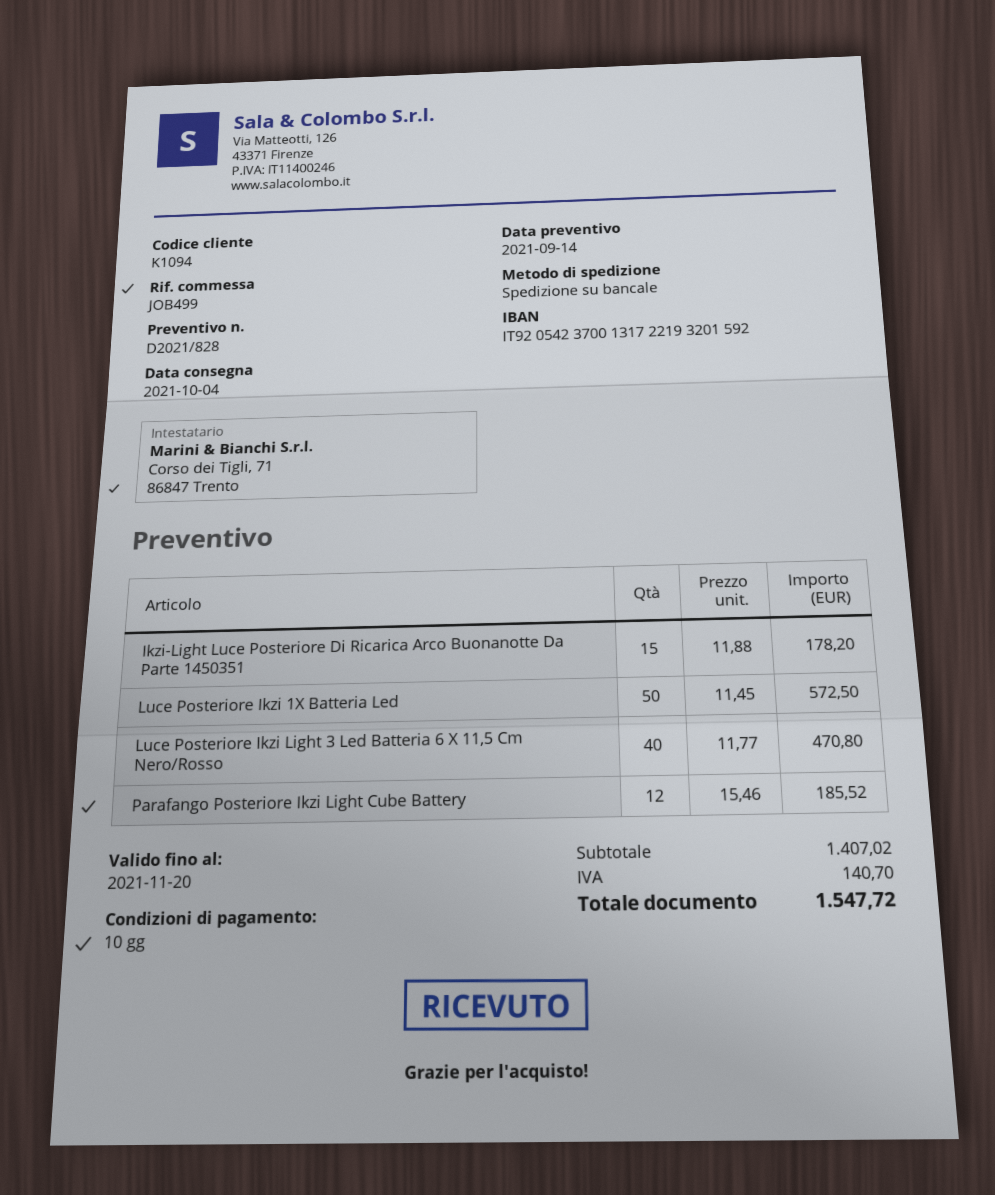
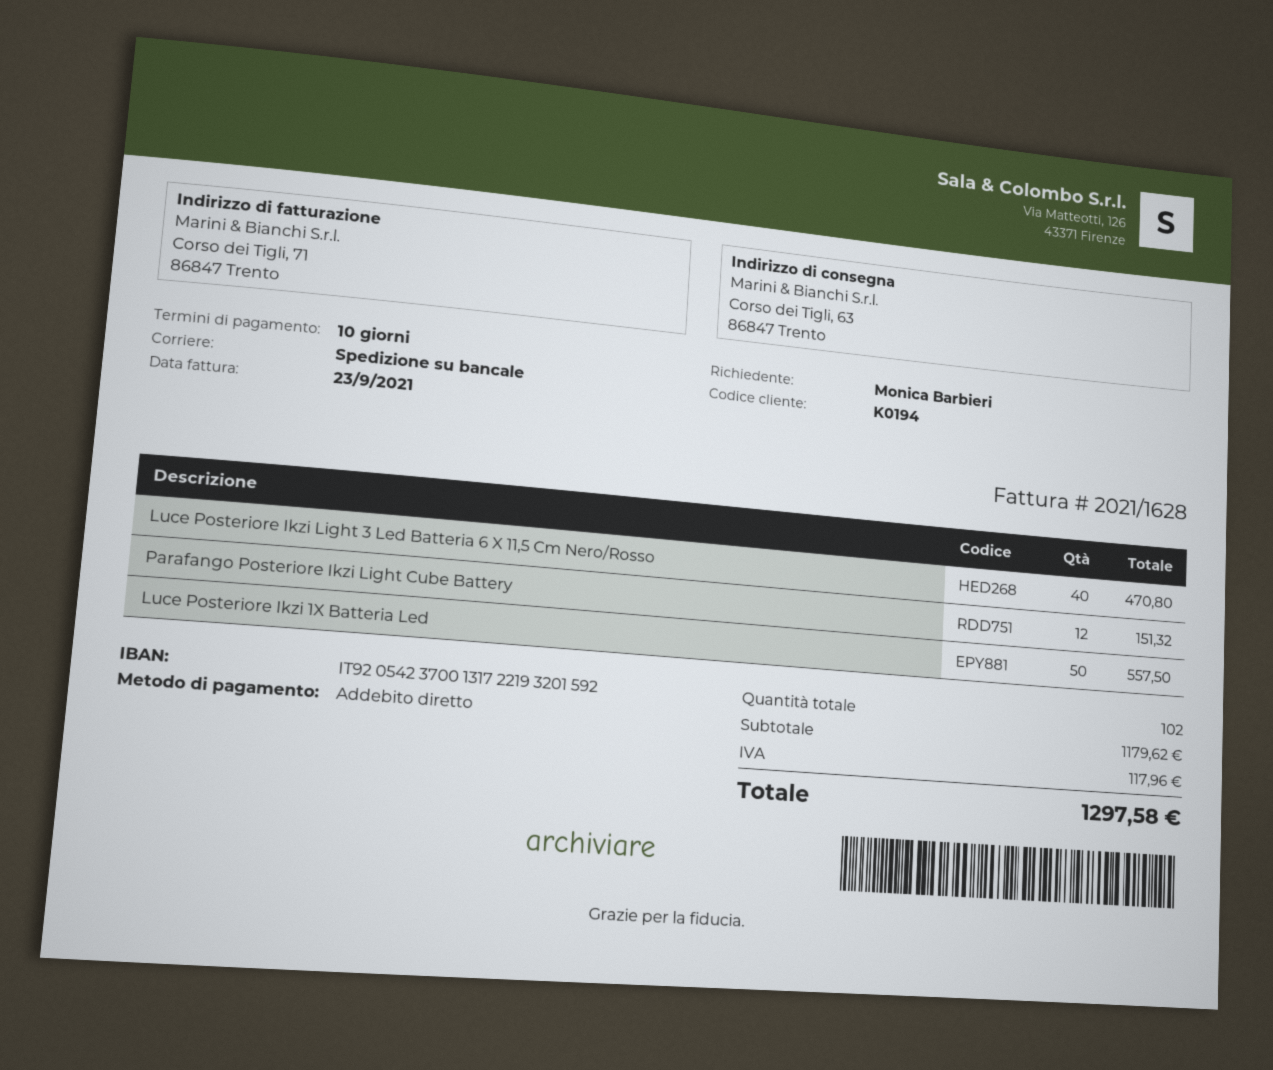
customer number: K1094 -> K0194
Ikzi-Light Luce Posteriore Di Ricarica Arco Buonanotte Da Parte 1450351: 15 for 178.20 -> none
Luce Posteriore Ikzi 1X Batteria Led: 50 for 572.50 -> 50 for 557.50
Parafango Posteriore Ikzi Light Cube Battery: 12 for 185.52 -> 12 for 151.32
subtotal: 1407.02 -> 1179.62
tax: 140.70 -> 117.96
total: 1547.72 -> 1297.58

